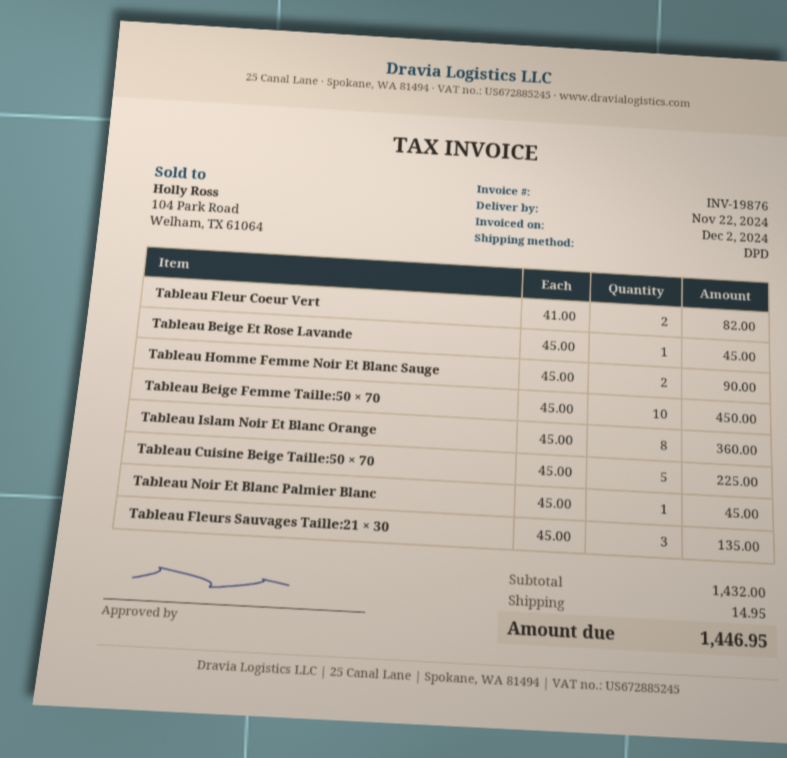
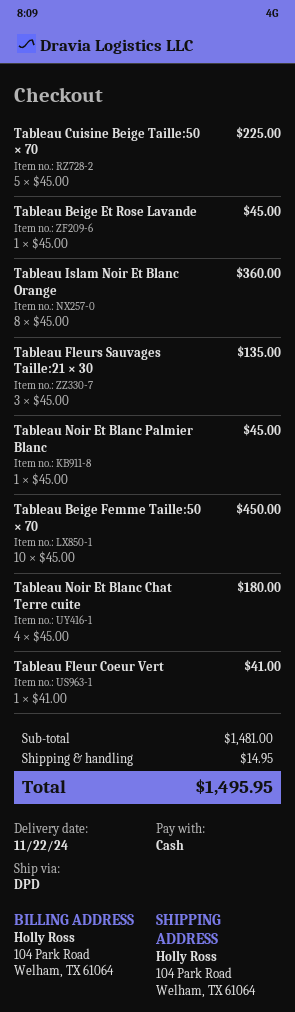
Tableau Fleur Coeur Vert: 2 x 41.00 = 82.00 -> 1 x 41.00 = 41.00
Tableau Homme Femme Noir Et Blanc Sauge: 2 x 45.00 = 90.00 -> none
Tableau Noir Et Blanc Chat Terre cuite: none -> 4 x 45.00 = 180.00
subtotal: 1432.00 -> 1481.00
total: 1446.95 -> 1495.95

